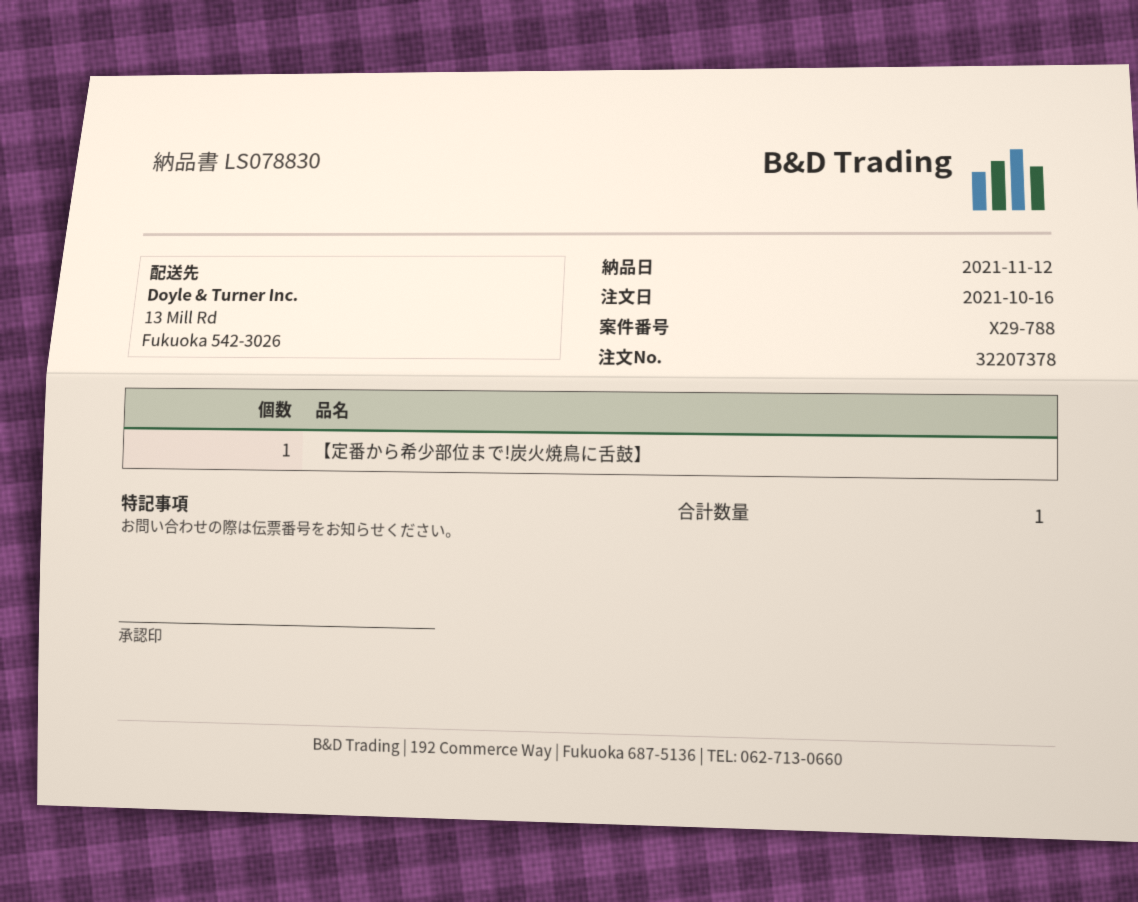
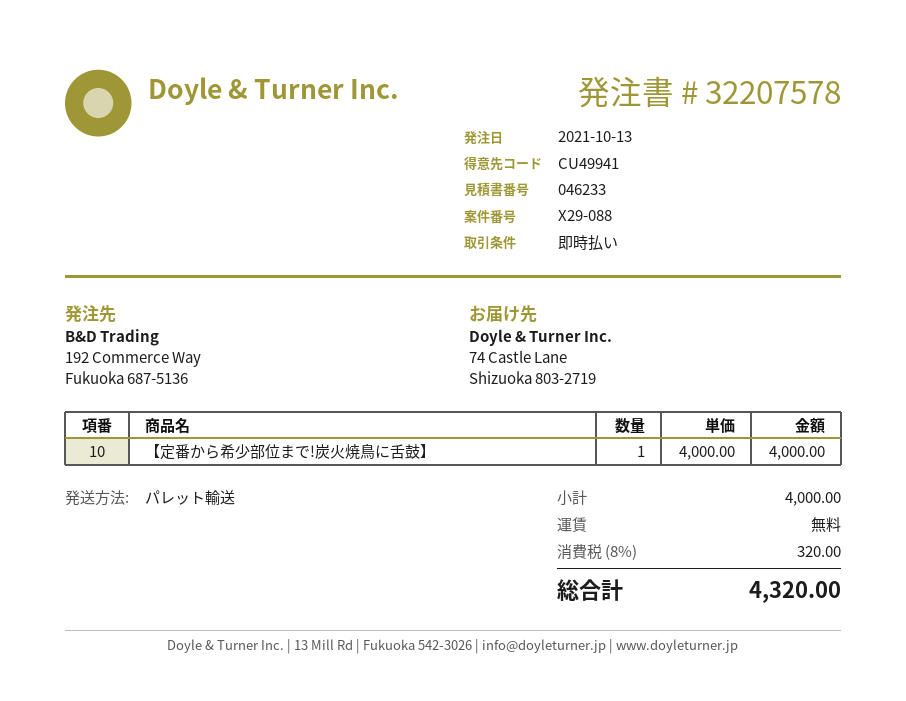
order number: 32207378 -> 32207578
order date: 2021-10-16 -> 2021-10-13
reference: X29-788 -> X29-088
ship to: 13 Mill Rd, Fukuoka 542-3026 -> 74 Castle Lane, Shizuoka 803-2719

